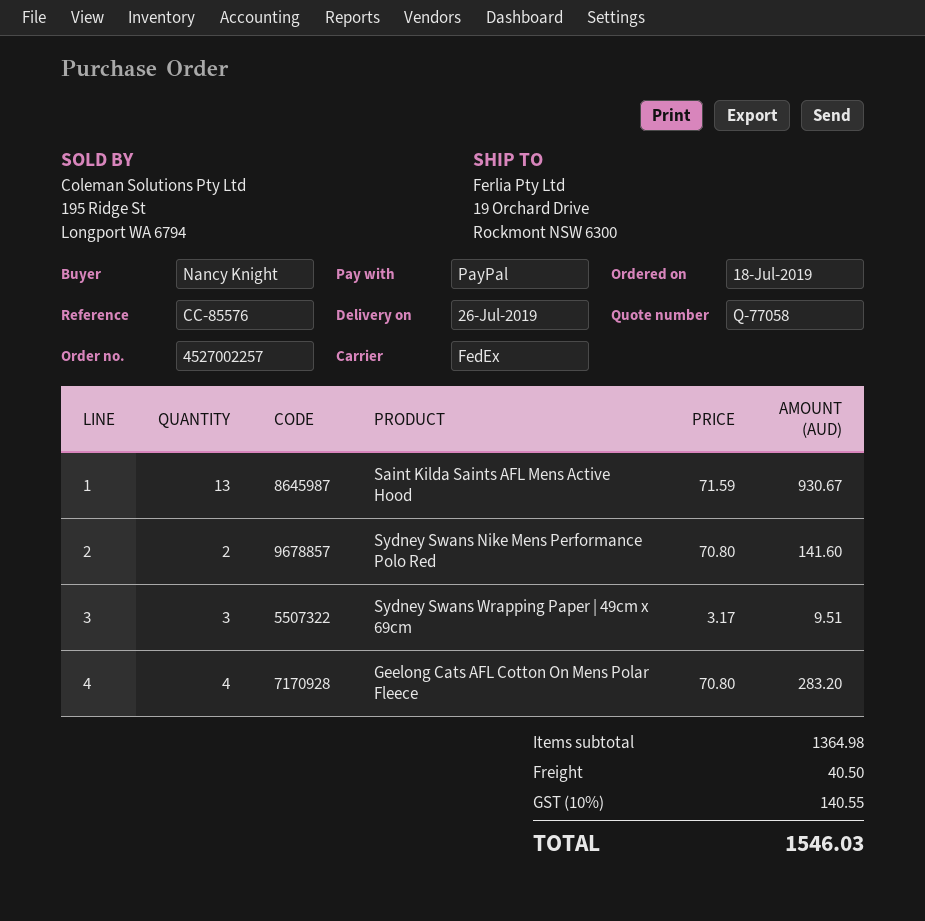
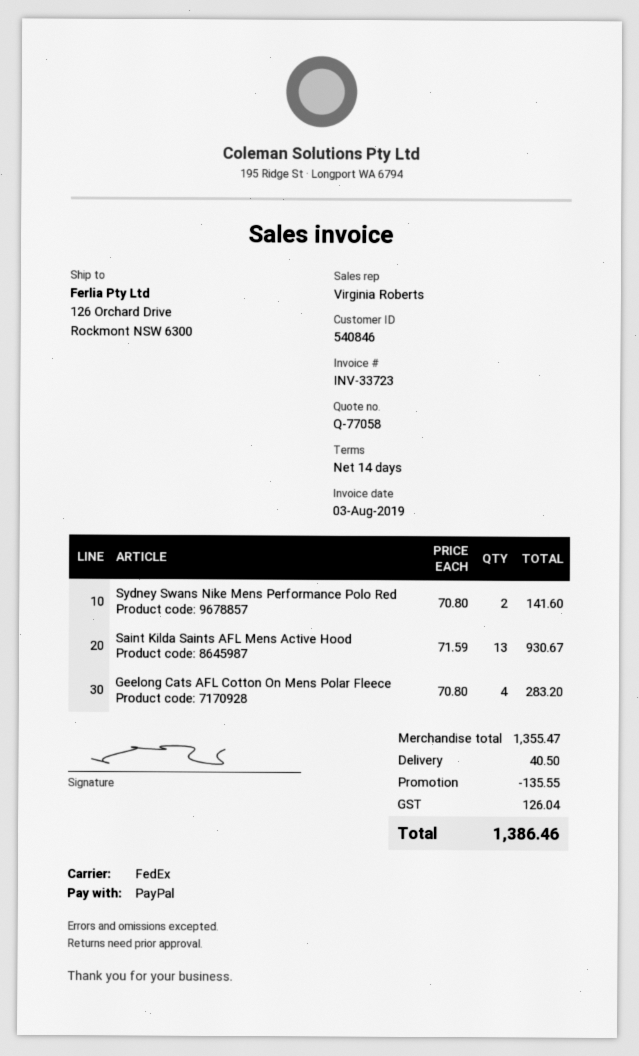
ship to: 19 Orchard Drive, Rockmont NSW 6300 -> 126 Orchard Drive, Rockmont NSW 6300
Sydney Swans Wrapping Paper | 49cm x 69cm: 3 x 3.17 = 9.51 -> none
subtotal: 1364.98 -> 1355.47
discount: none -> 135.55
tax: 140.55 -> 126.04
total: 1546.03 -> 1386.46

